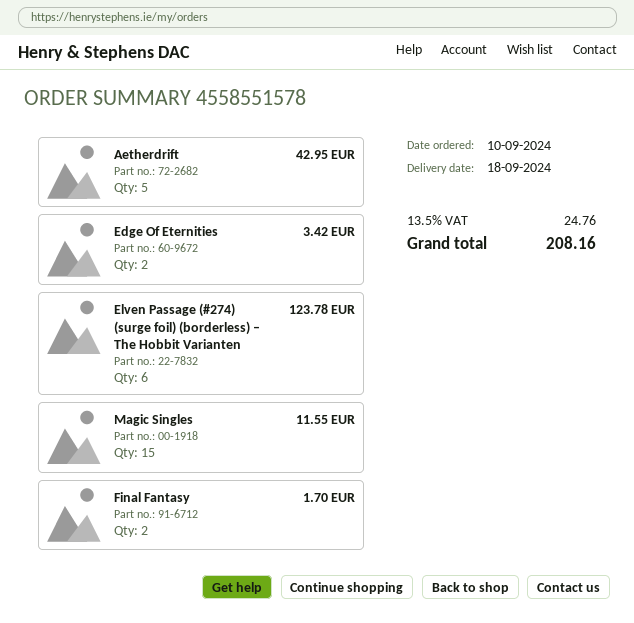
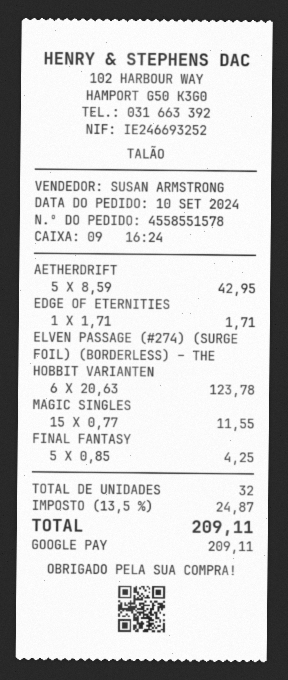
Edge Of Eternities: 2 for 3.42 -> 1 for 1.71
Final Fantasy: 2 for 1.70 -> 5 for 4.25
tax: 13.5% = 24.76 -> 13.5% = 24.87
total: 208.16 -> 209.11

